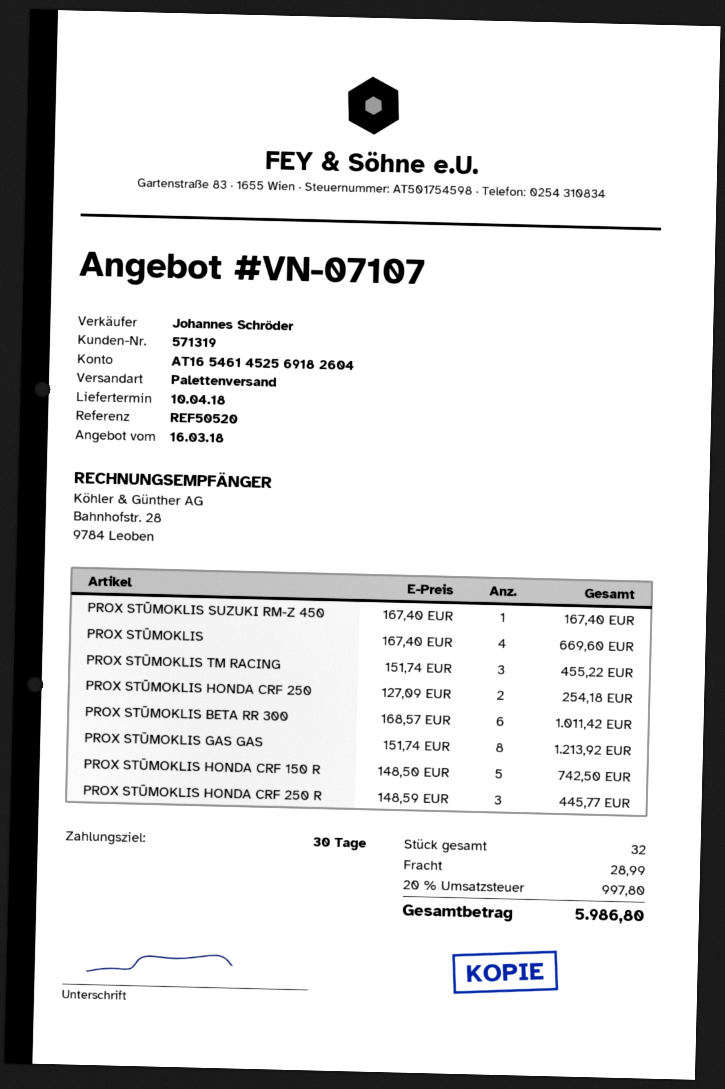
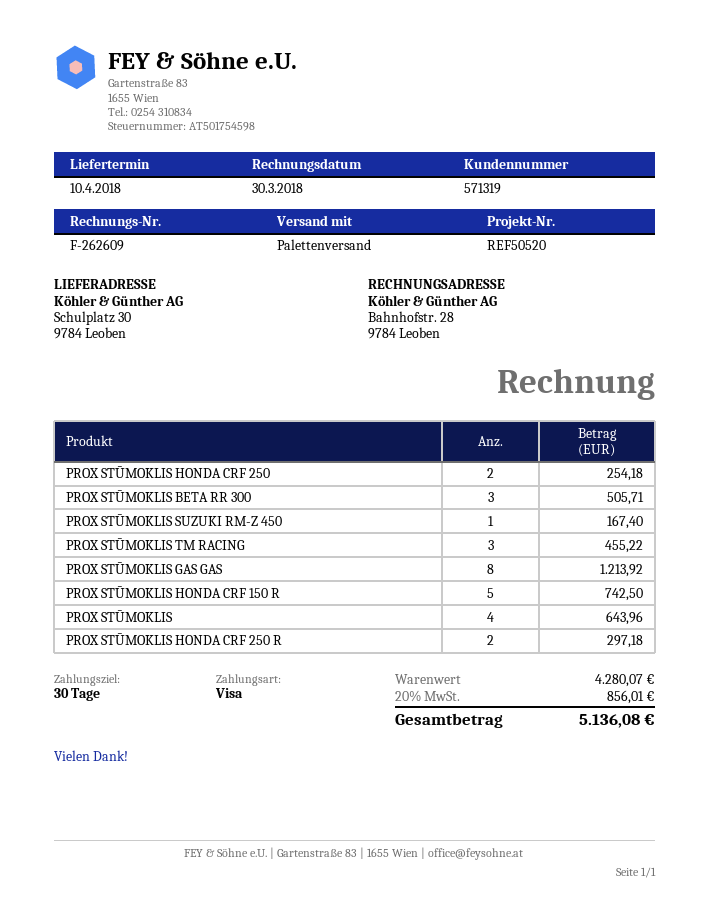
PROX STŪMOKLIS: 4 for 669.60 -> 4 for 643.96
PROX STŪMOKLIS BETA RR 300: 6 for 1011.42 -> 3 for 505.71
PROX STŪMOKLIS HONDA CRF 250 R: 3 for 445.77 -> 2 for 297.18
shipping: 28.99 -> none
tax: 20% = 997.80 -> 20% = 856.01
total: 5986.80 -> 5136.08

